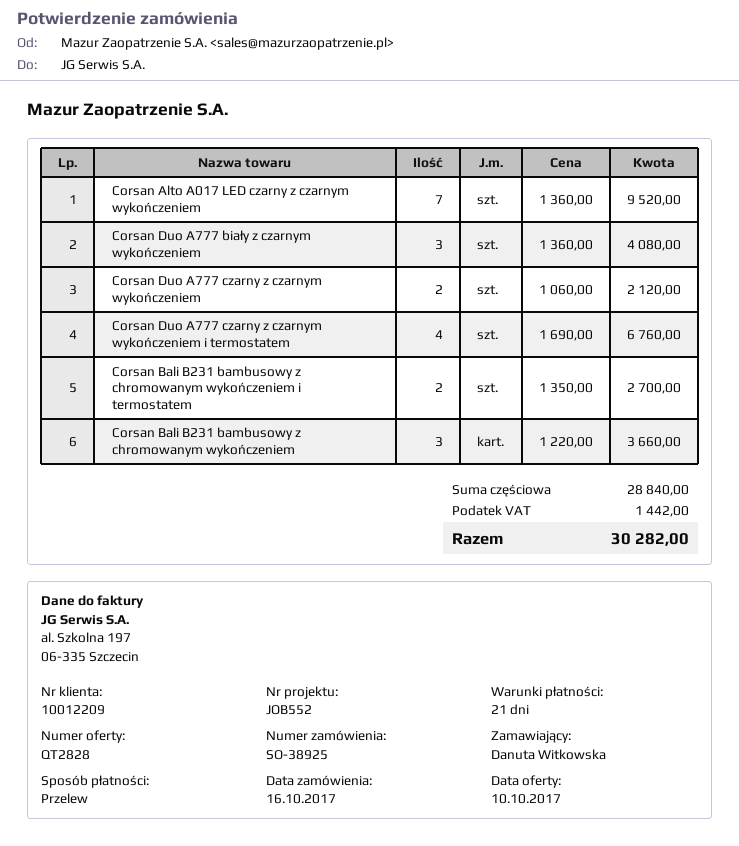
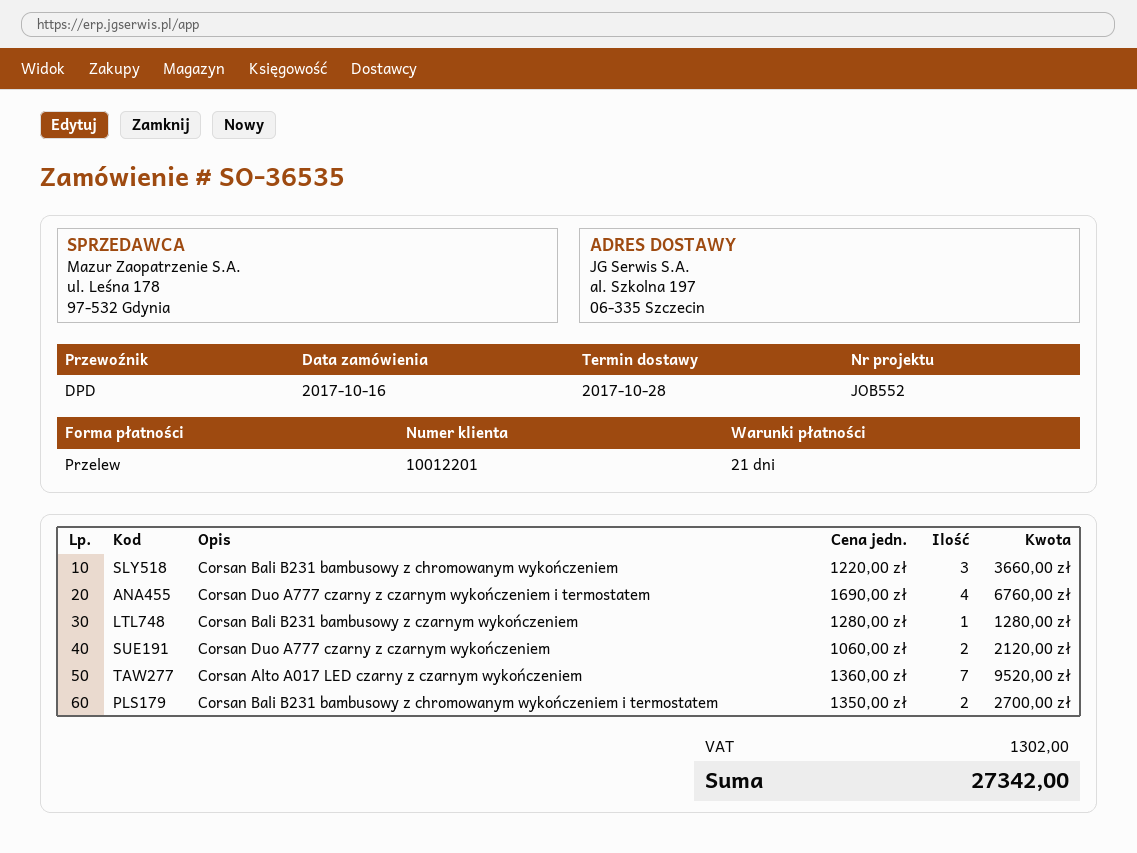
order number: SO-38925 -> SO-36535
customer number: 10012209 -> 10012201
Corsan Duo A777 biały z czarnym wykończeniem: 3 x 1360.00 = 4080.00 -> none
Corsan Bali B231 bambusowy z czarnym wykończeniem: none -> 1 x 1280.00 = 1280.00
tax: 1442.00 -> 1302.00
total: 30282.00 -> 27342.00

